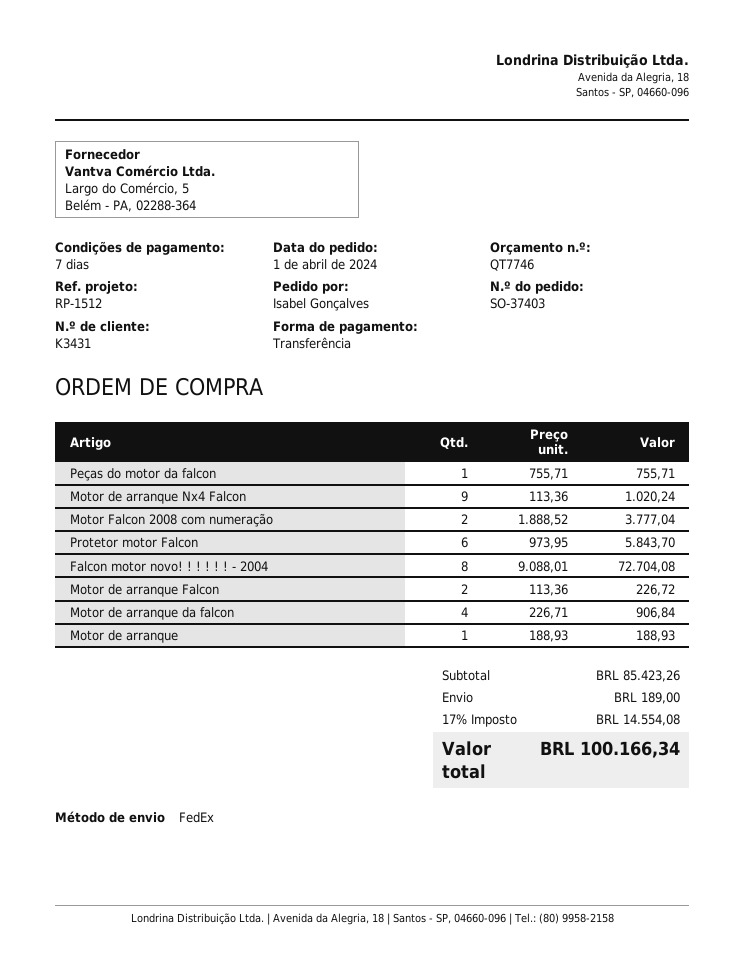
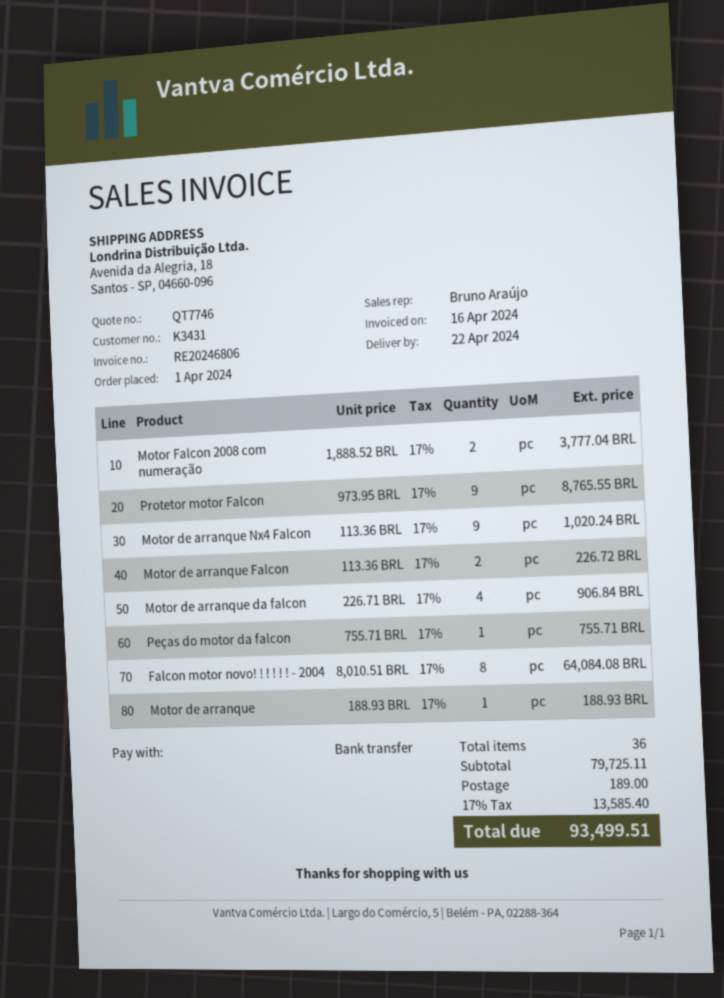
Protetor motor Falcon: 6 x 973.95 = 5843.70 -> 9 x 973.95 = 8765.55
Falcon motor novo! ! ! ! ! ! - 2004: 8 x 9088.01 = 72704.08 -> 8 x 8010.51 = 64084.08
subtotal: 85423.26 -> 79725.11
tax: 17% = 14554.08 -> 17% = 13585.40
total: 100166.34 -> 93499.51

